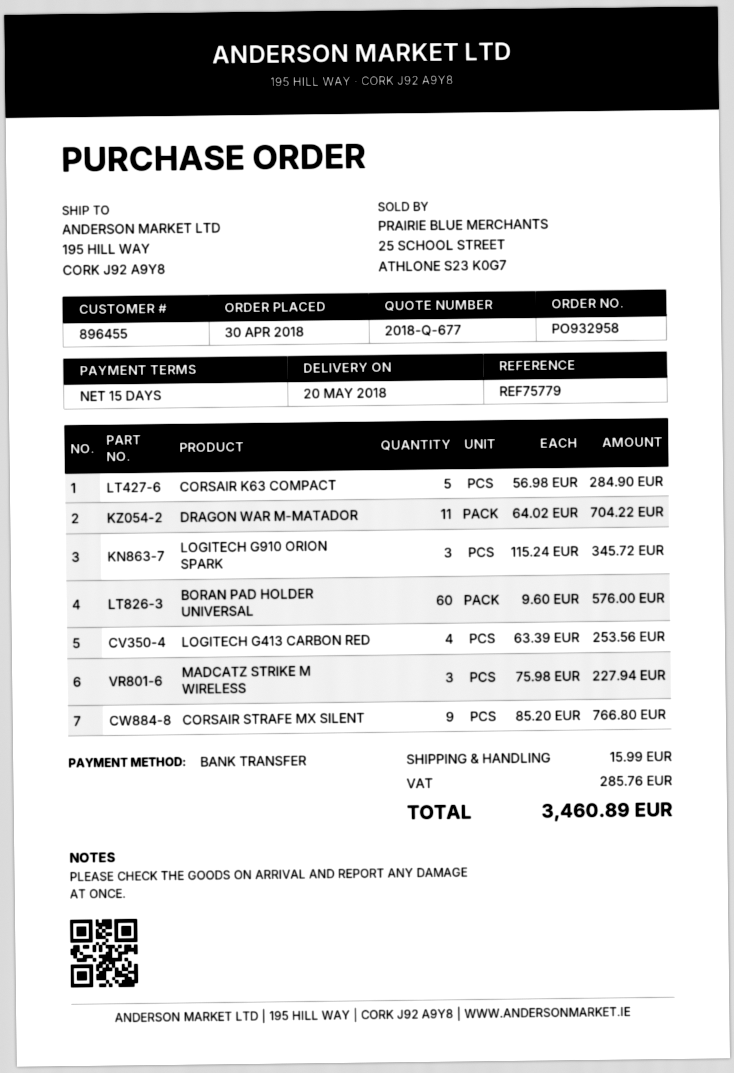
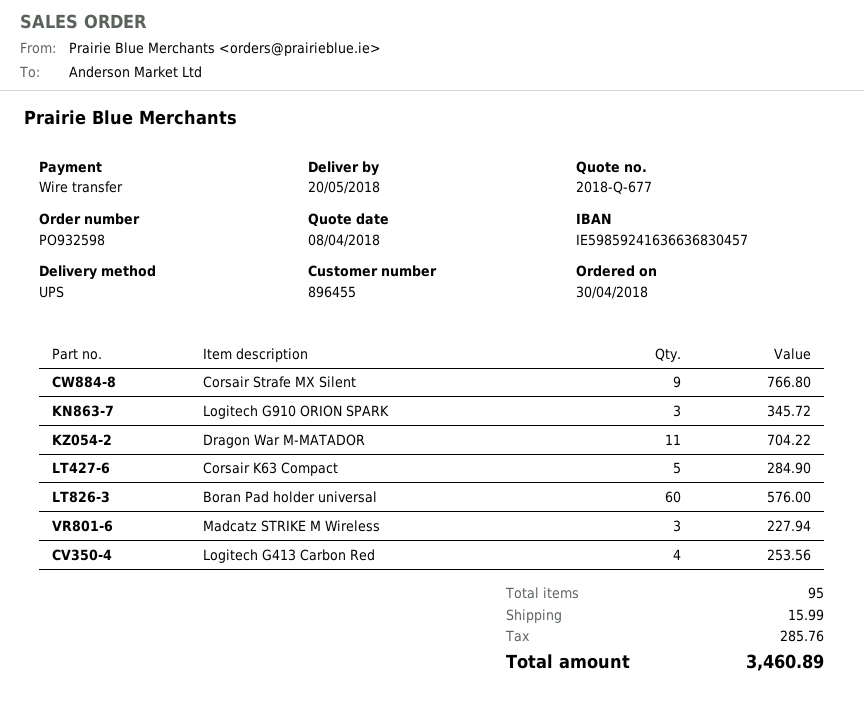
order number: PO932958 -> PO932598

